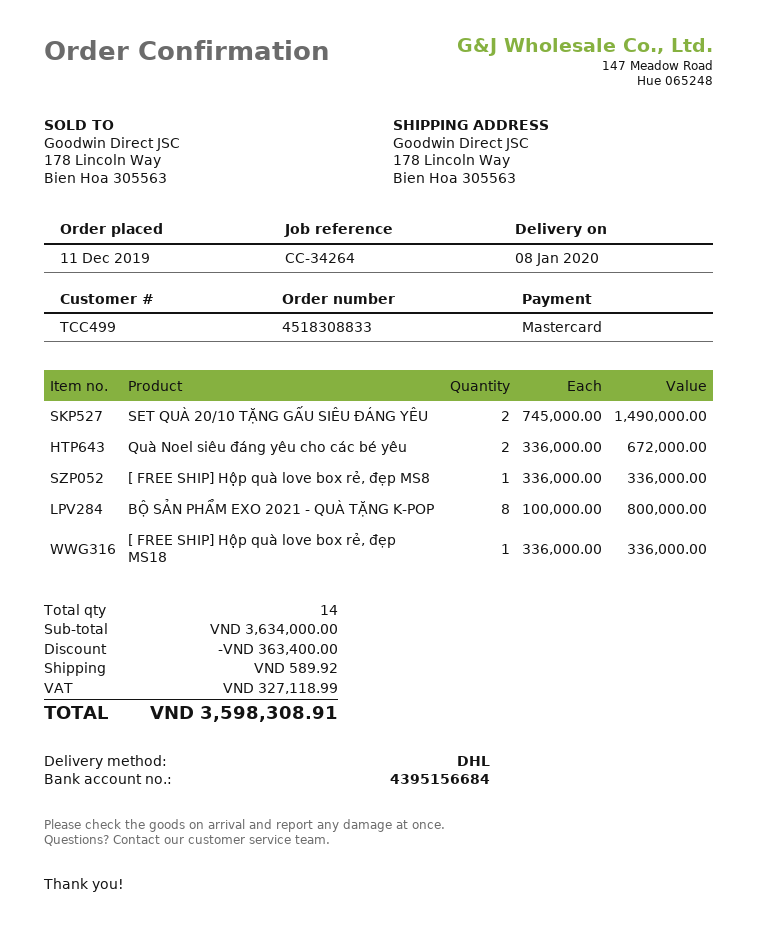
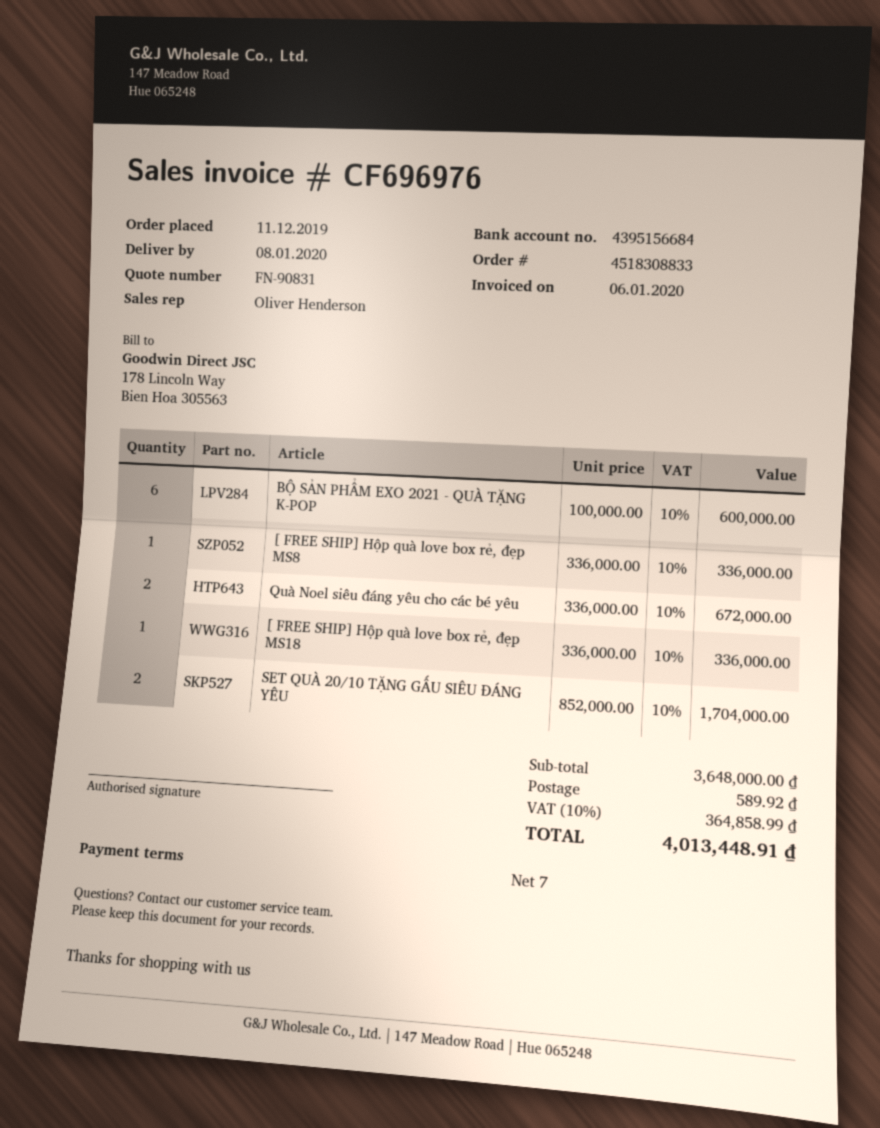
SET QUÀ 20/10 TẶNG GẤU SIÊU ĐÁNG YÊU: 2 x 745000.00 = 1490000.00 -> 2 x 852000.00 = 1704000.00
BỘ SẢN PHẨM EXO 2021 - QUÀ TẶNG K-POP: 8 x 100000.00 = 800000.00 -> 6 x 100000.00 = 600000.00
subtotal: 3634000.00 -> 3648000.00
discount: 363400.00 -> none
tax: 327118.99 -> 364858.99
total: 3598308.91 -> 4013448.91

